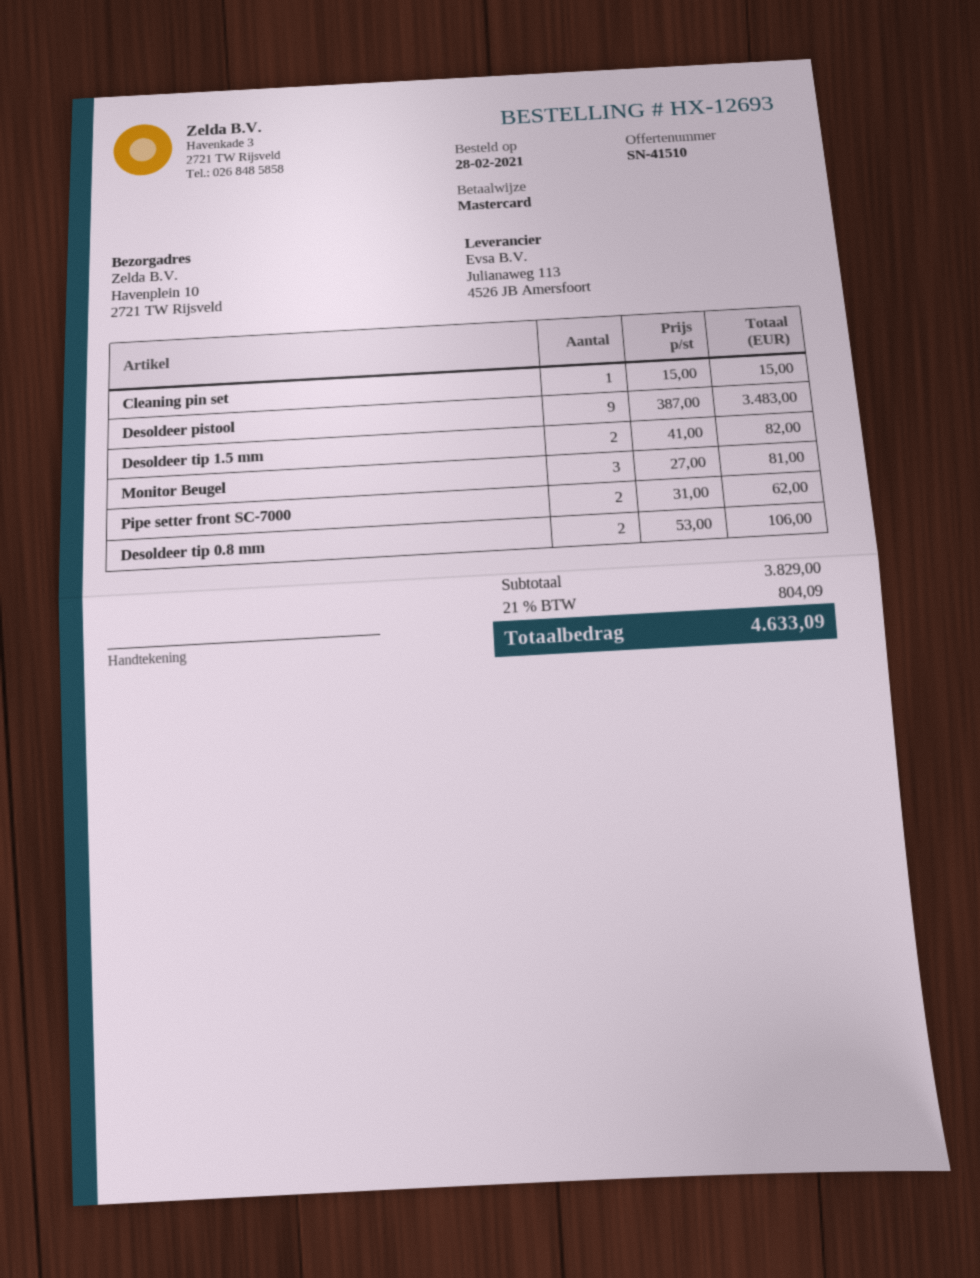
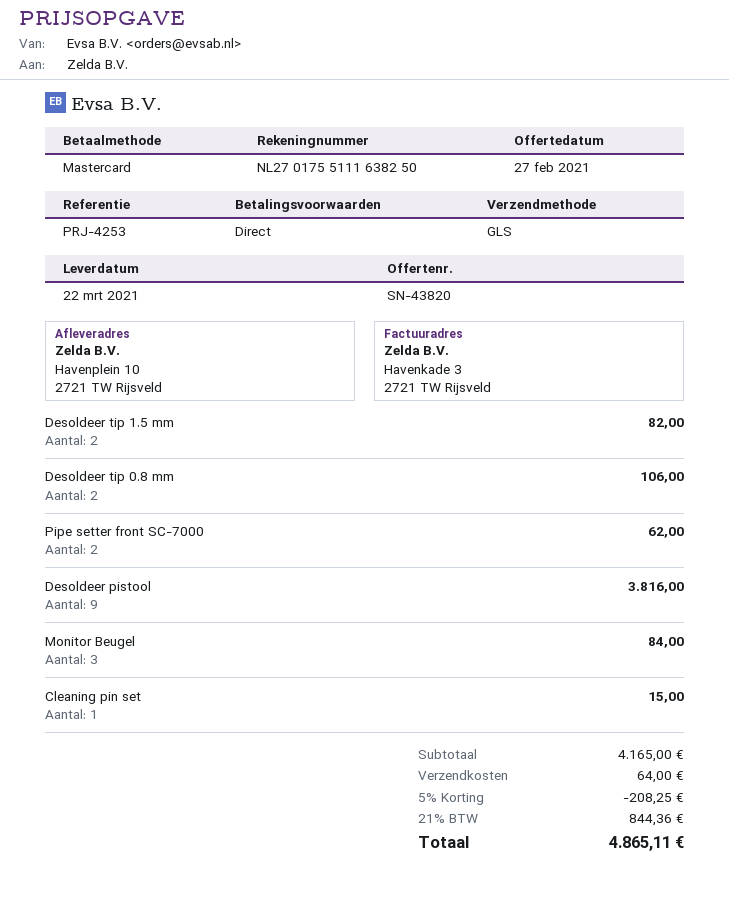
quote number: SN-41510 -> SN-43820
Desoldeer pistool: 9 for 3483.00 -> 9 for 3816.00
Monitor Beugel: 3 for 81.00 -> 3 for 84.00
subtotal: 3829.00 -> 4165.00
discount: none -> 5% = 208.25
shipping: none -> 64.00
tax: 21% = 804.09 -> 21% = 844.36
total: 4633.09 -> 4865.11

